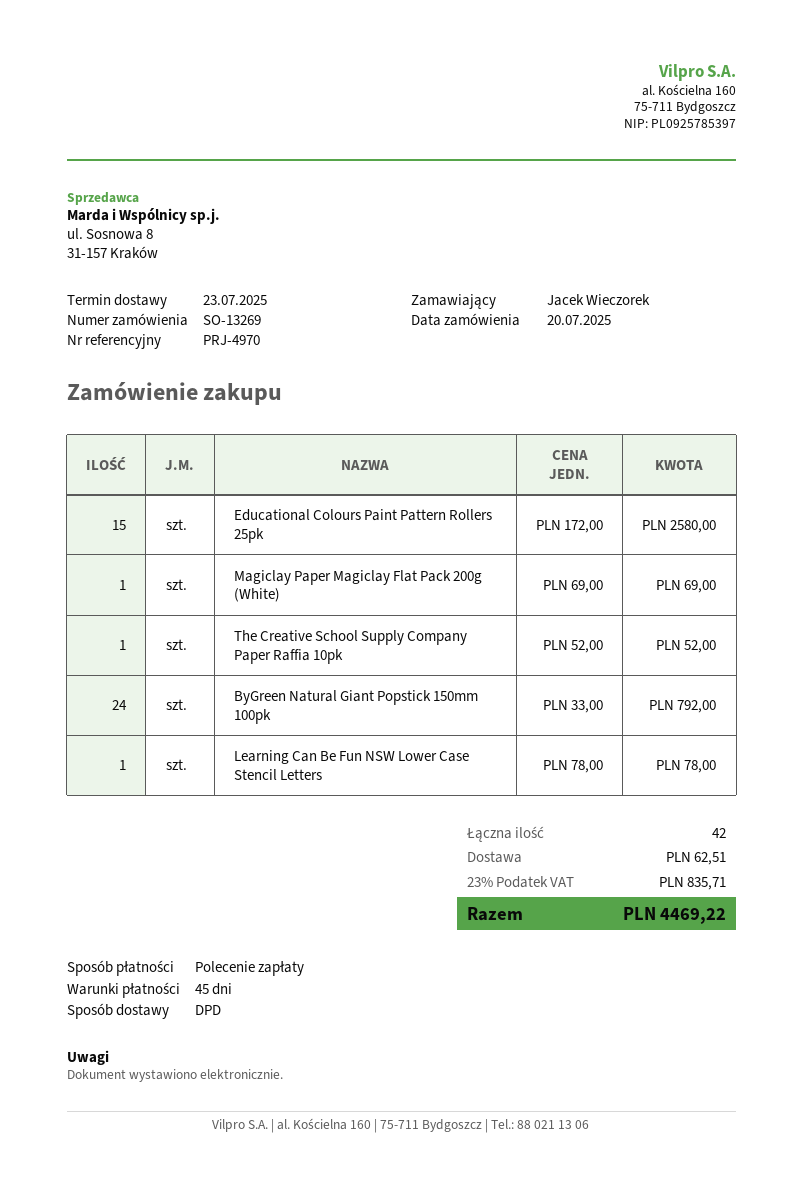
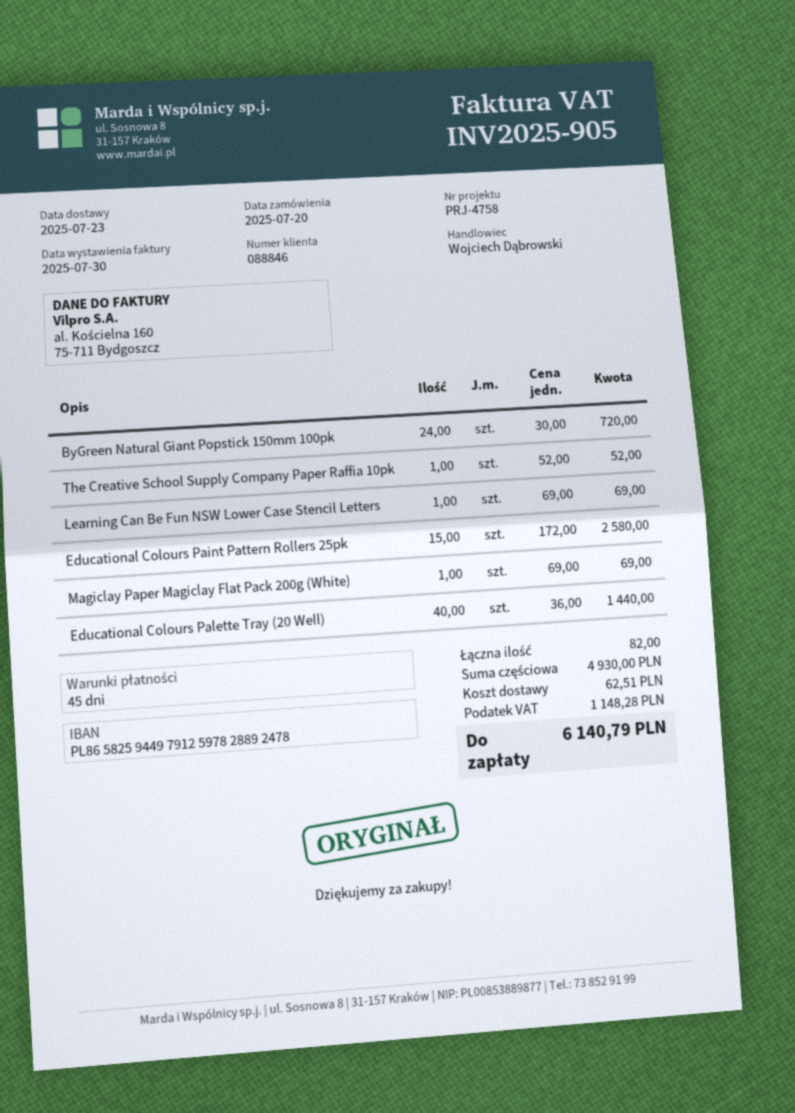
reference: PRJ-4970 -> PRJ-4758
ByGreen Natural Giant Popstick 150mm 100pk: 24 x 33.00 = 792.00 -> 24 x 30.00 = 720.00
Learning Can Be Fun NSW Lower Case Stencil Letters: 1 x 78.00 = 78.00 -> 1 x 69.00 = 69.00
Educational Colours Palette Tray (20 Well): none -> 40 x 36.00 = 1440.00
total quantity: 42 -> 82
tax: 835.71 -> 1148.28
total: 4469.22 -> 6140.79

